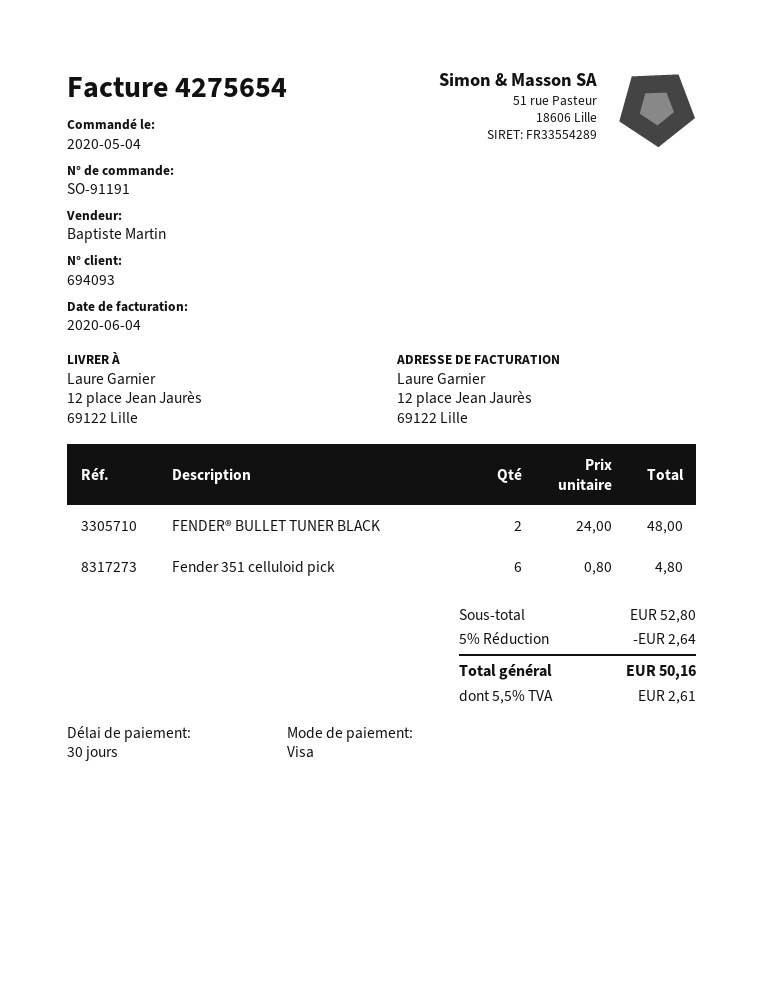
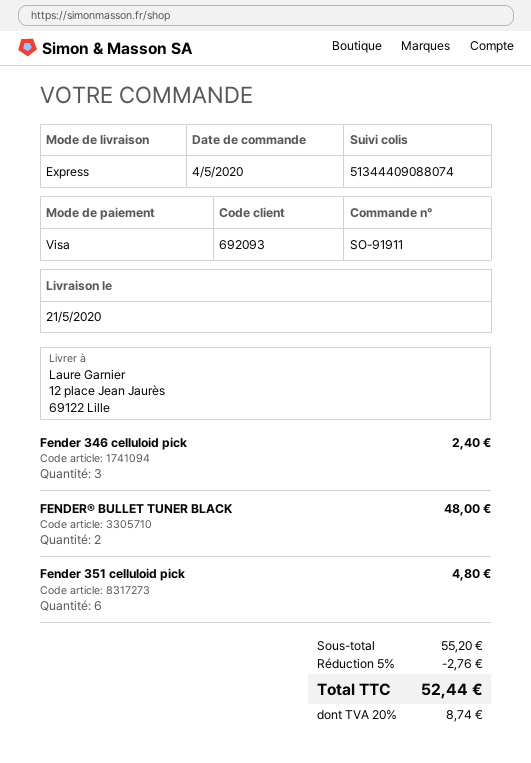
order number: SO-91191 -> SO-91911
customer number: 694093 -> 692093
Fender 346 celluloid pick: none -> 3 for 2.40
subtotal: 52.80 -> 55.20
discount: 5% = 2.64 -> 5% = 2.76
tax: 5.5% = 2.61 -> 20% = 8.74
total: 50.16 -> 52.44

